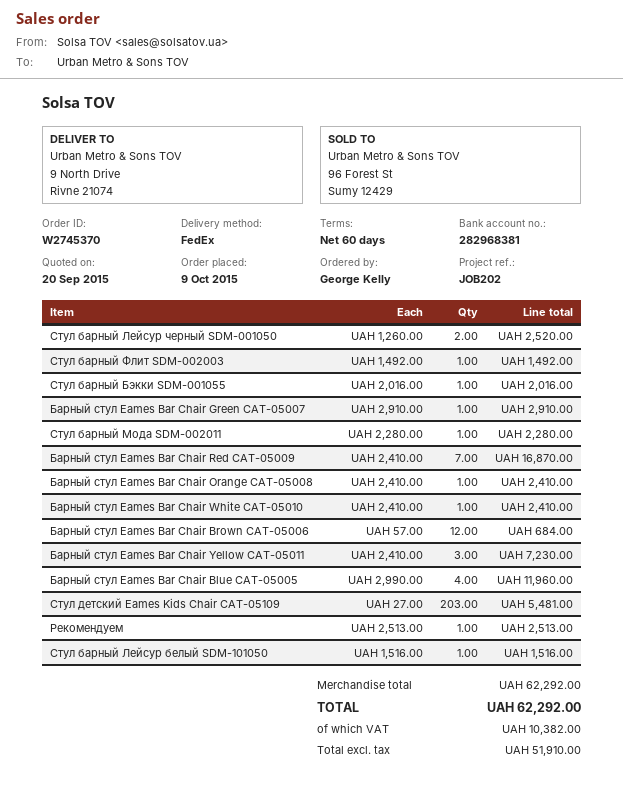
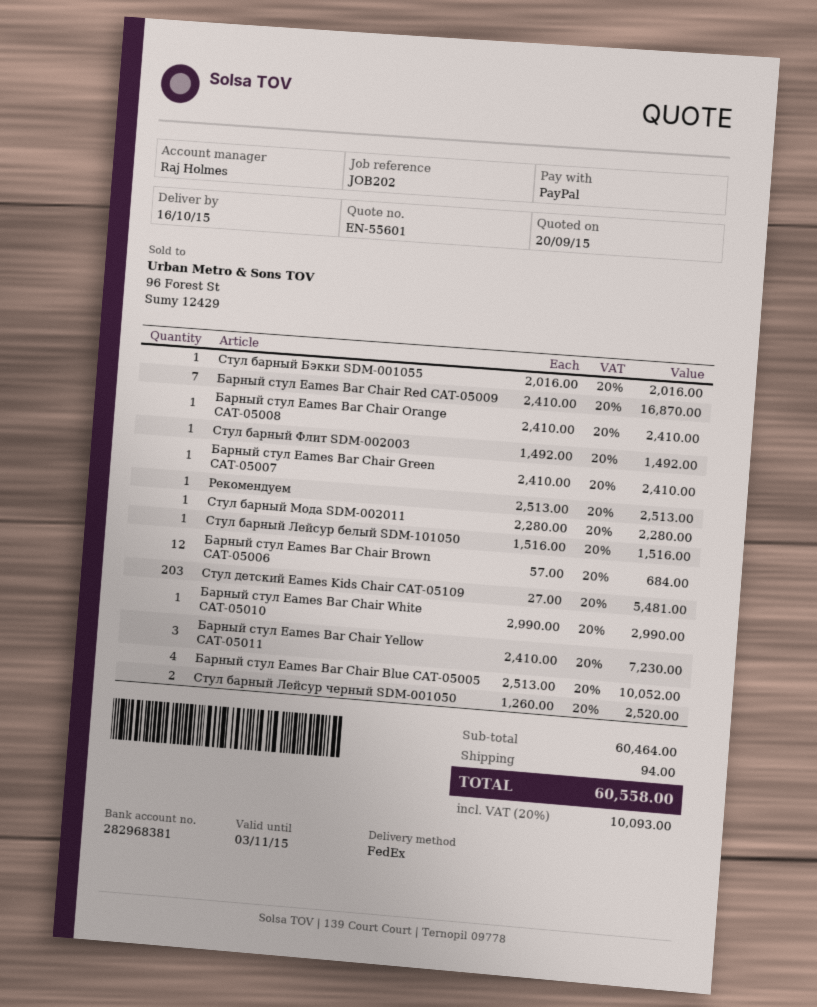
Барный стул Eames Bar Chair Green CAT-05007: 1 x 2910.00 = 2910.00 -> 1 x 2410.00 = 2410.00
Барный стул Eames Bar Chair White CAT-05010: 1 x 2410.00 = 2410.00 -> 1 x 2990.00 = 2990.00
Барный стул Eames Bar Chair Blue CAT-05005: 4 x 2990.00 = 11960.00 -> 4 x 2513.00 = 10052.00
subtotal: 62292.00 -> 60464.00
shipping: none -> 94.00
tax: 10382.00 -> 10093.00
total: 62292.00 -> 60558.00

